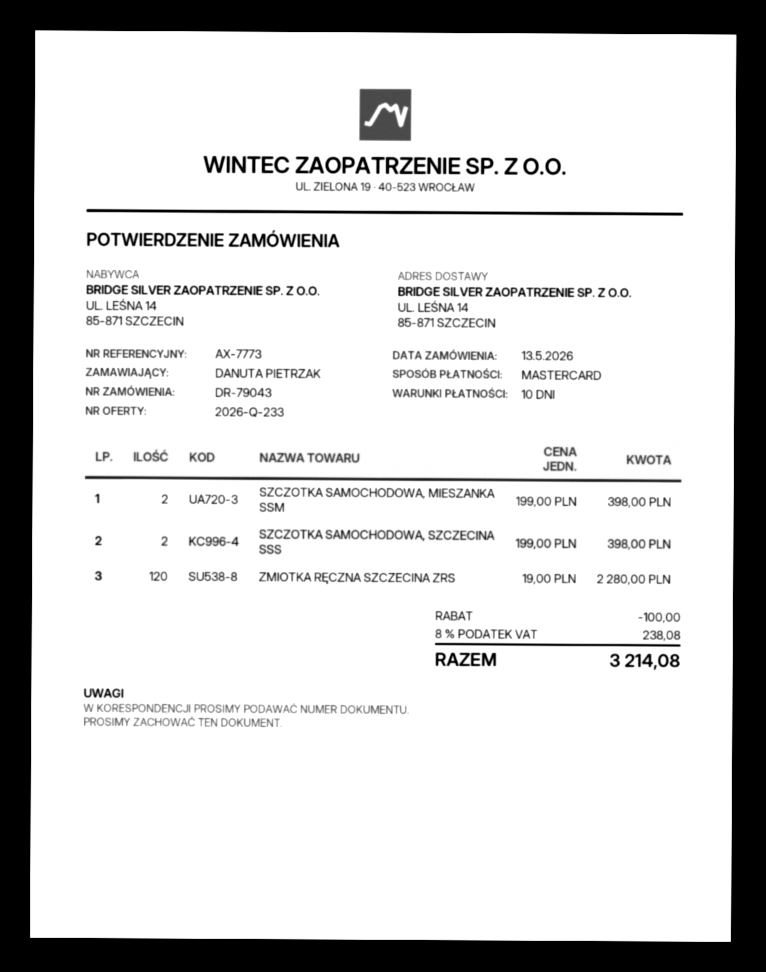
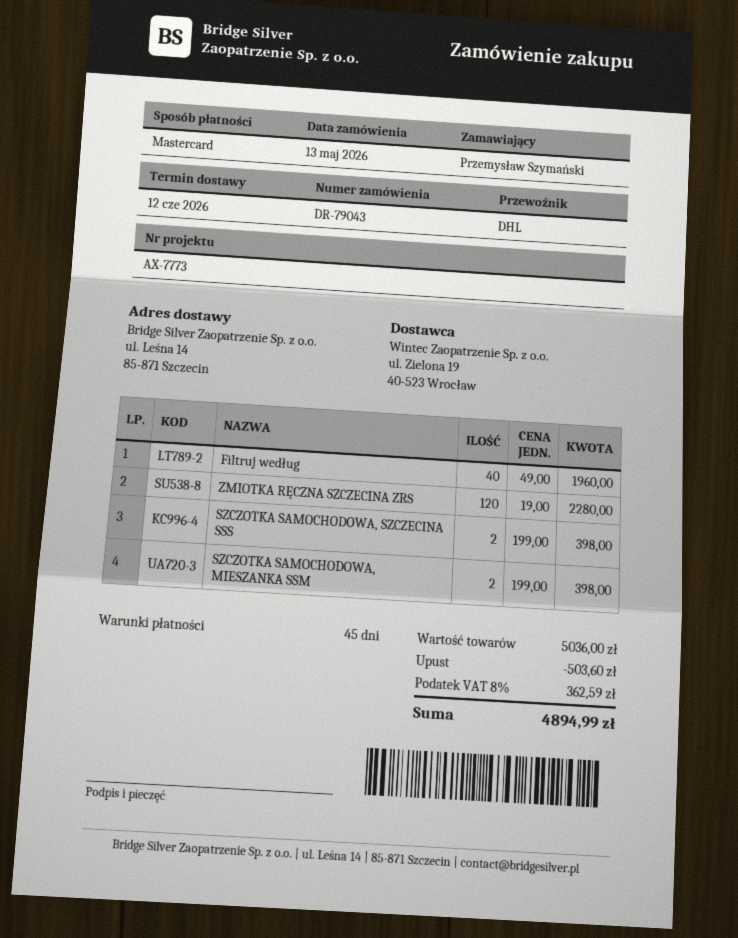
payment terms: 10 days -> 45 days
ordered by: DANUTA PIETRZAK -> Przemysław Szymański
Filtruj według: none -> 40 x 49.00 = 1960.00
discount: 100.00 -> 503.60
tax: 8% = 238.08 -> 8% = 362.59
total: 3214.08 -> 4894.99

